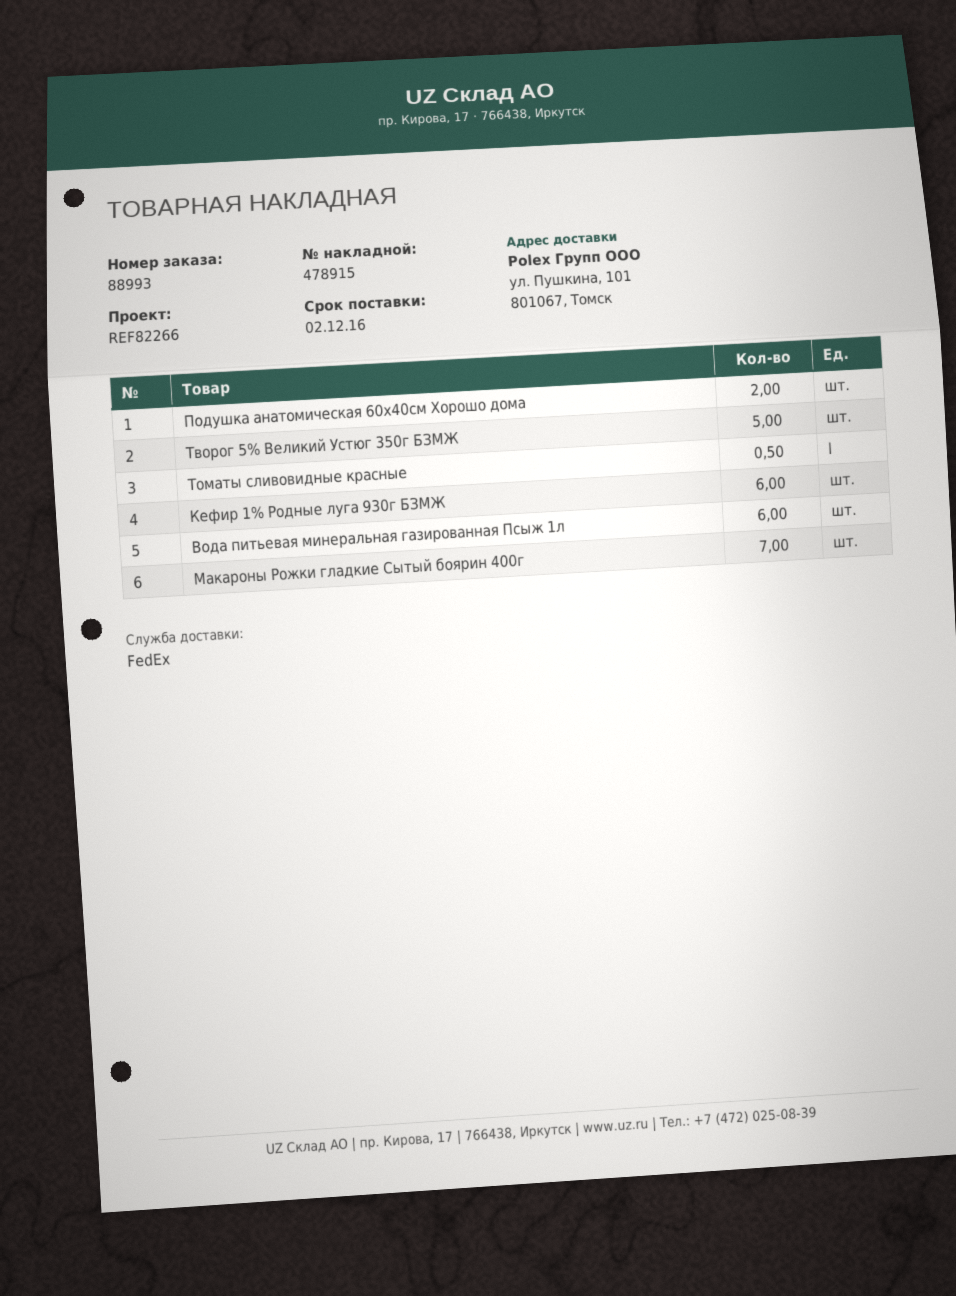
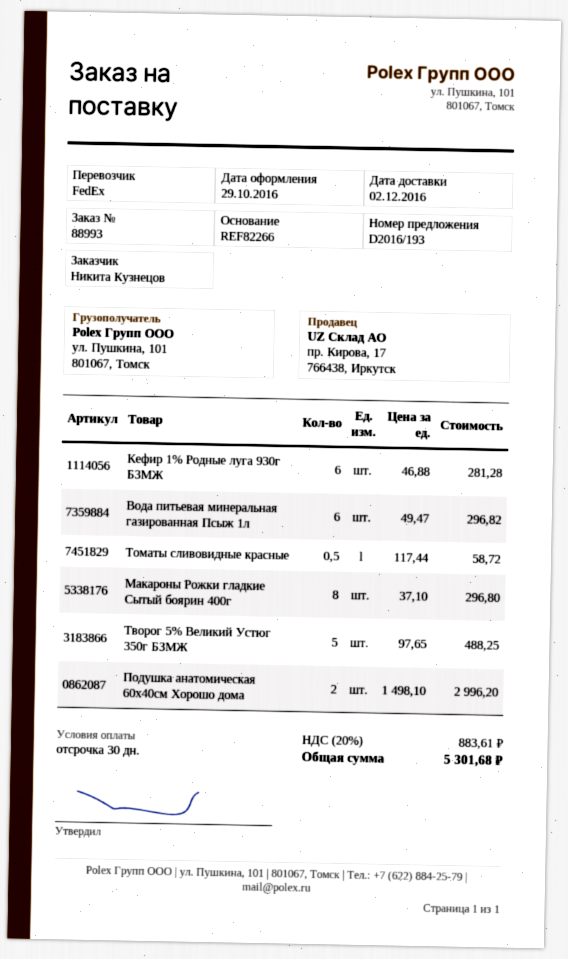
Макароны Рожки гладкие Сытый боярин 400г: 7 -> 8

